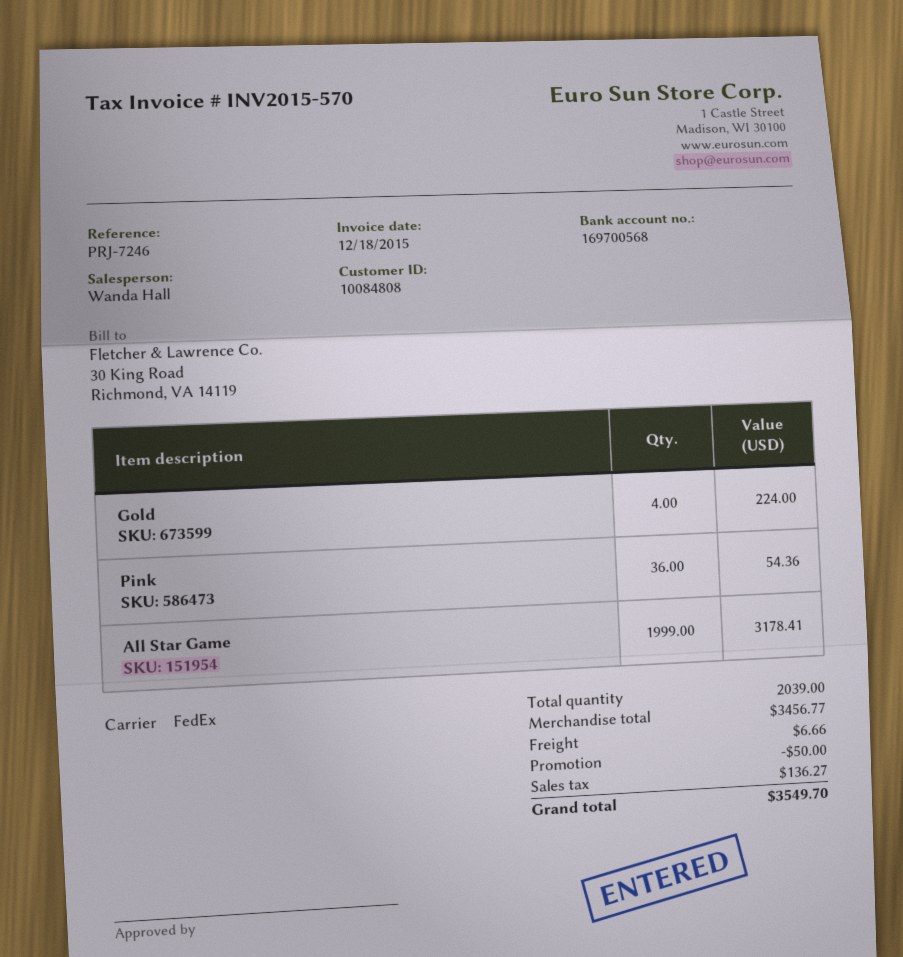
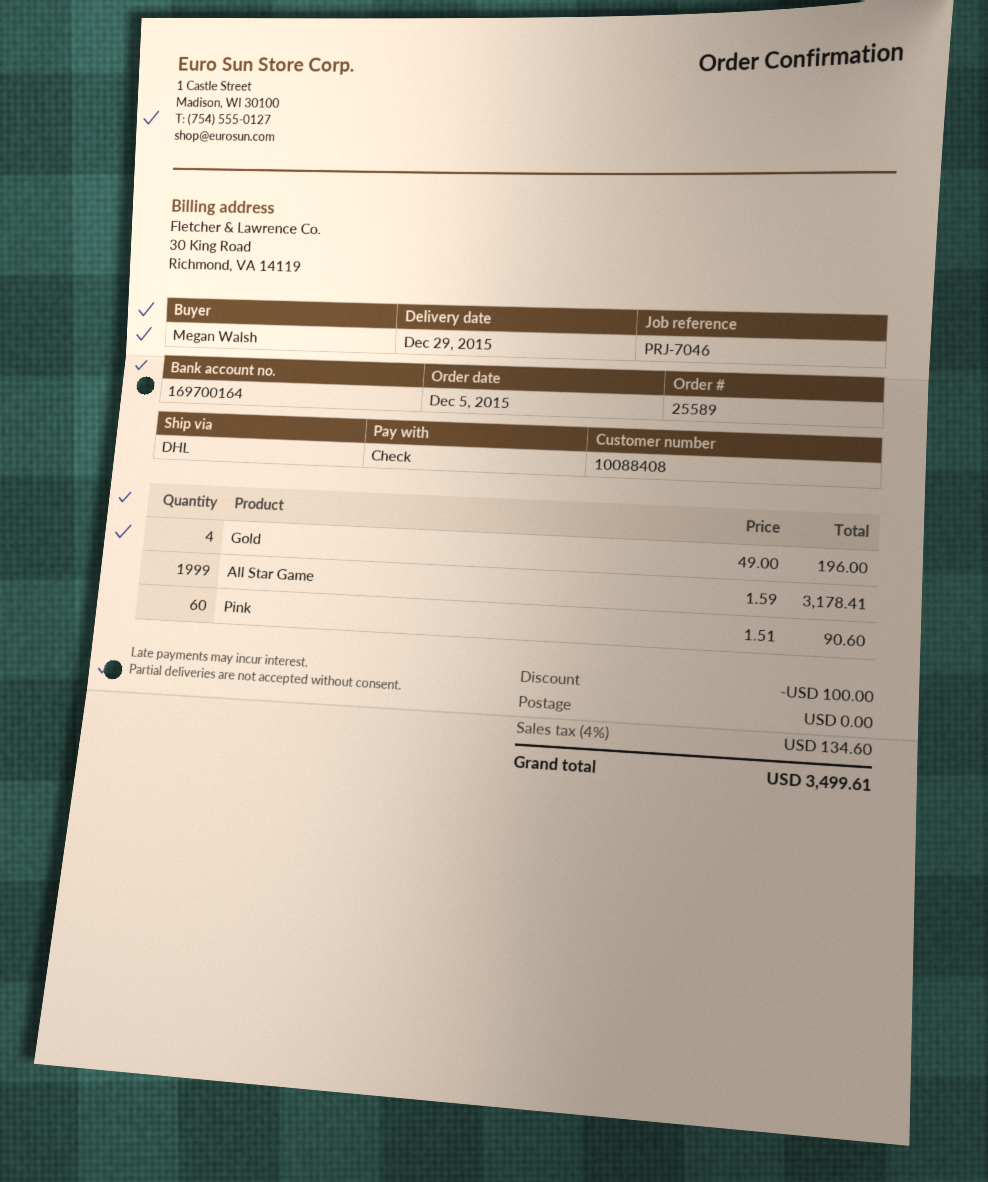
customer number: 10084808 -> 10088408
reference: PRJ-7246 -> PRJ-7046
bank account: 169700568 -> 169700164
shipping method: FedEx -> DHL
Gold: 4 for 224.00 -> 4 for 196.00
Pink: 36 for 54.36 -> 60 for 90.60
discount: 50.00 -> 100.00
shipping: 6.66 -> 0.00
tax: 136.27 -> 134.60
total: 3549.70 -> 3499.61

